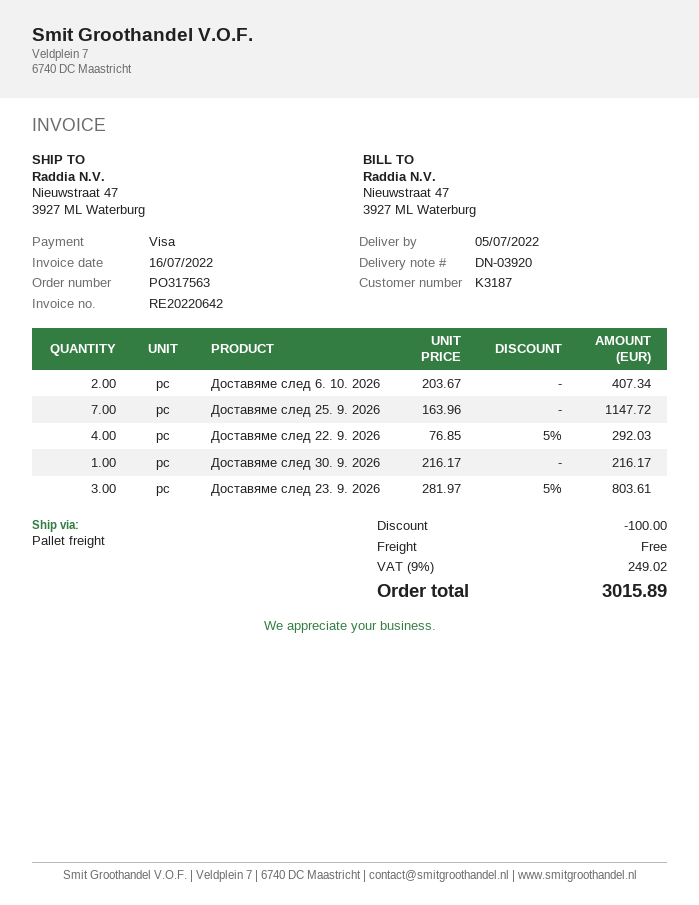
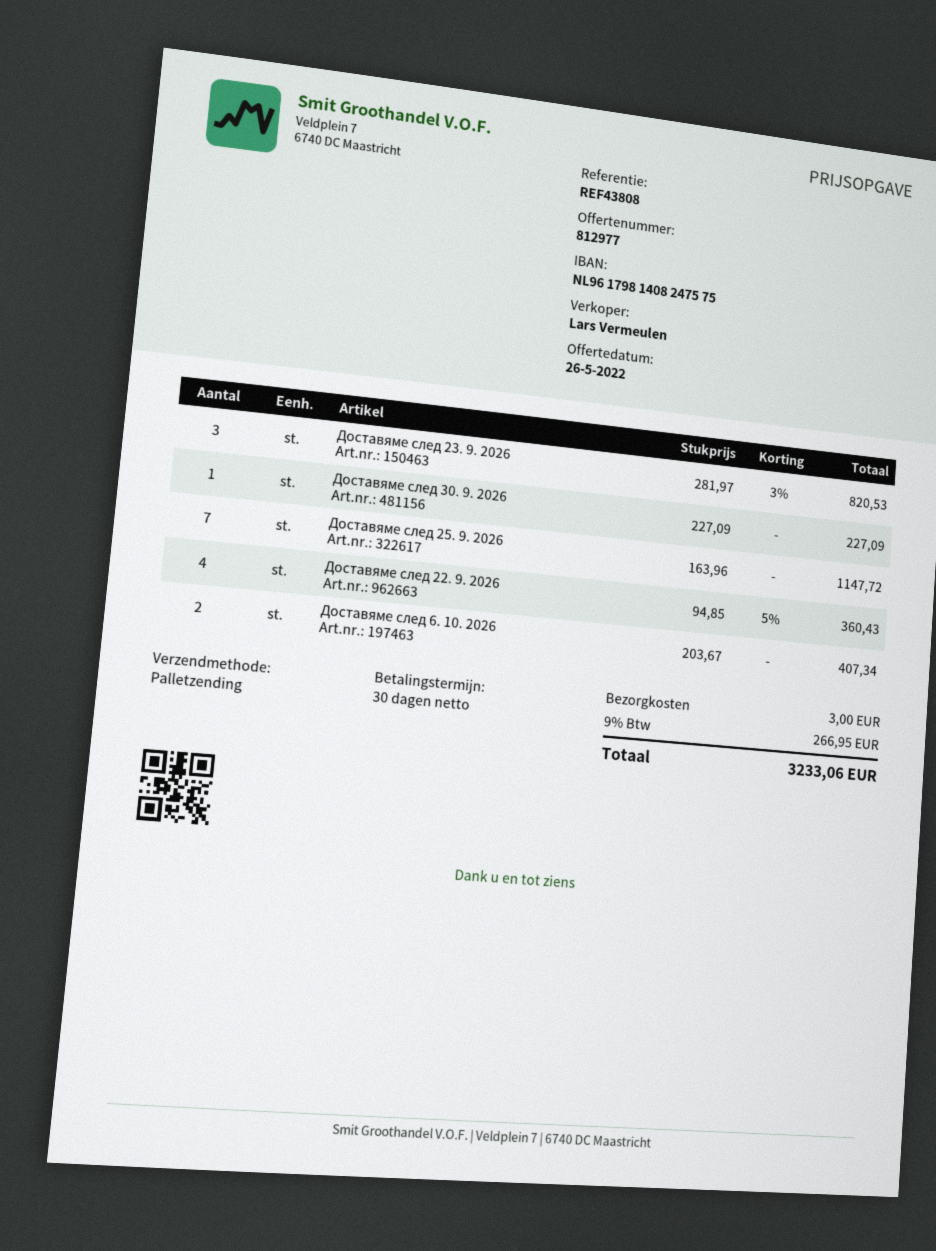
Доставяме след 22. 9. 2026: 4 x 76.85 - 5% = 292.03 -> 4 x 94.85 - 5% = 360.43
Доставяме след 30. 9. 2026: 1 x 216.17 = 216.17 -> 1 x 227.09 = 227.09
Доставяме след 23. 9. 2026: 3 x 281.97 - 5% = 803.61 -> 3 x 281.97 - 3% = 820.53
discount: 100.00 -> none
shipping: 0.00 -> 3.00
tax: 9% = 249.02 -> 9% = 266.95
total: 3015.89 -> 3233.06

